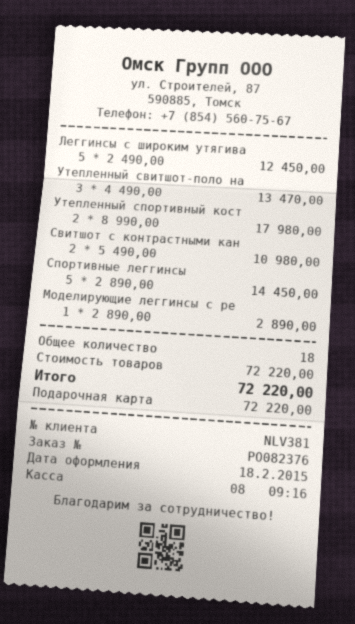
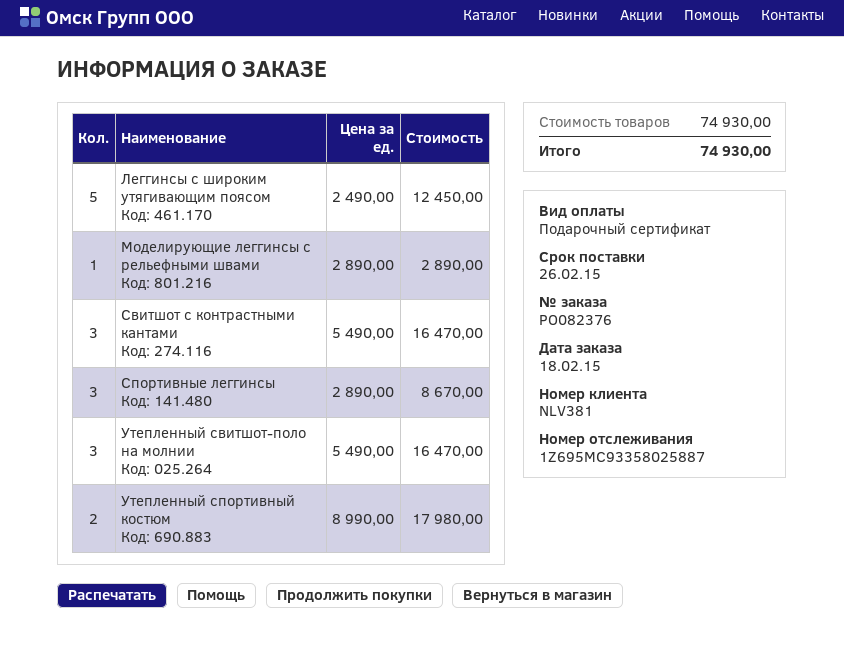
Утепленный свитшот-поло на: 3 x 4490.00 = 13470.00 -> 3 x 5490.00 = 16470.00
Свитшот с контрастными кан: 2 x 5490.00 = 10980.00 -> 3 x 5490.00 = 16470.00
Спортивные леггинсы: 5 x 2890.00 = 14450.00 -> 3 x 2890.00 = 8670.00
subtotal: 72220.00 -> 74930.00
total: 72220.00 -> 74930.00

